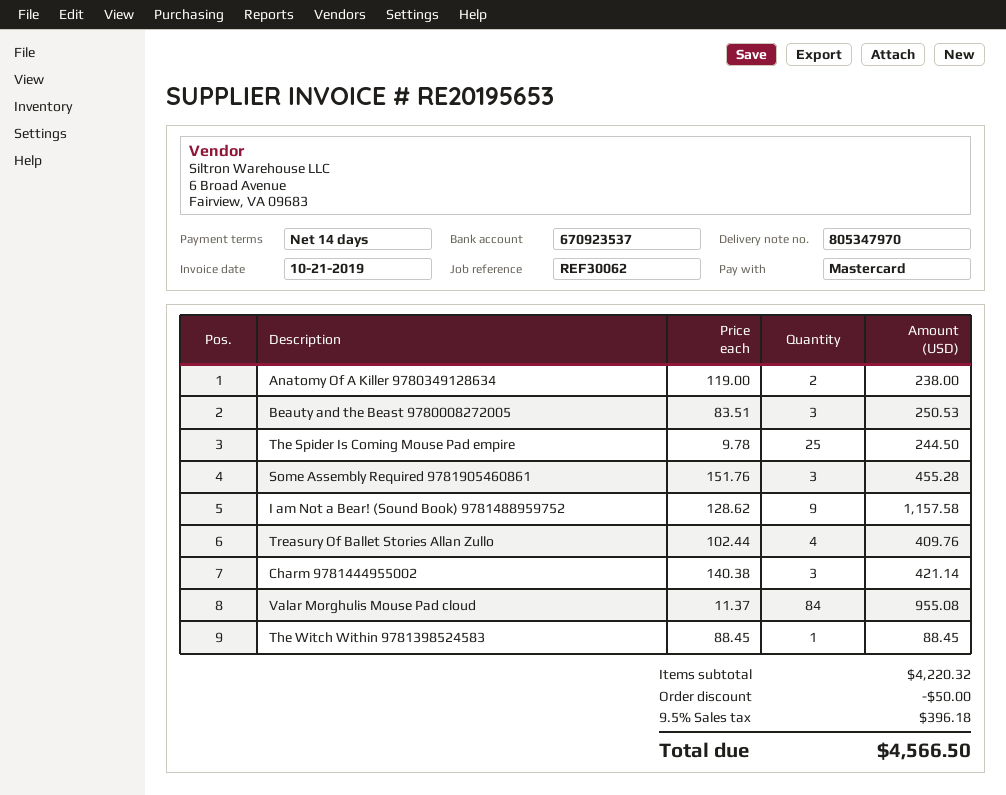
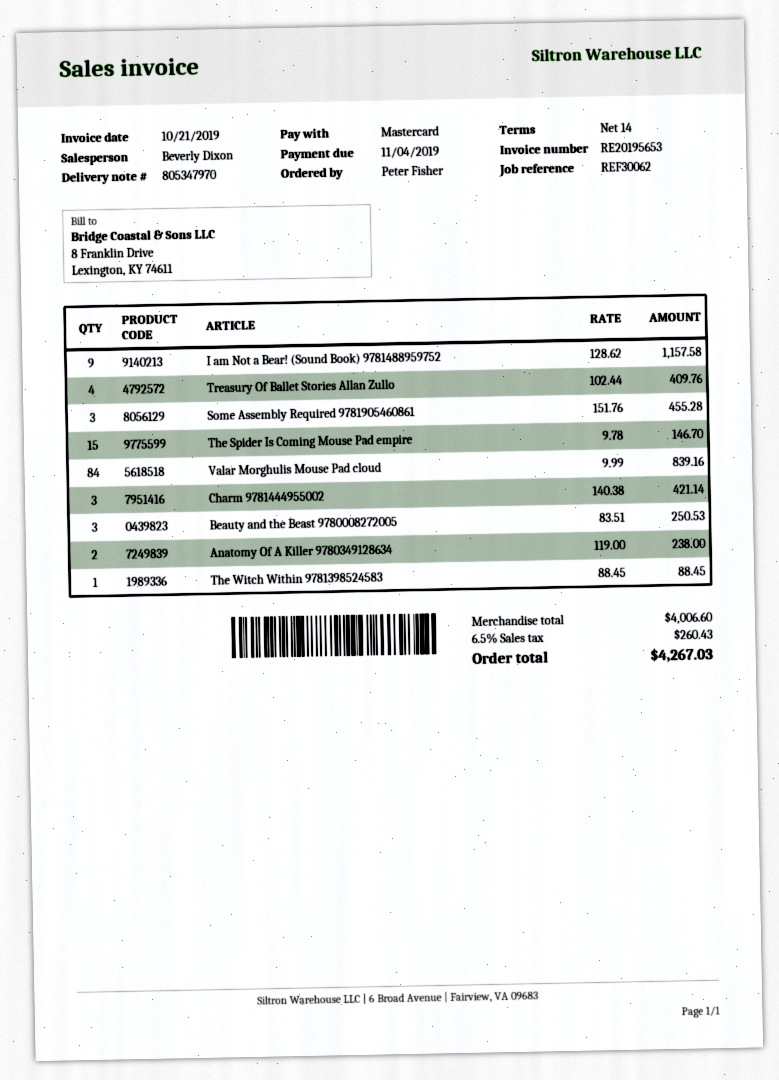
The Spider Is Coming Mouse Pad empire: 25 x 9.78 = 244.50 -> 15 x 9.78 = 146.70
Valar Morghulis Mouse Pad cloud: 84 x 11.37 = 955.08 -> 84 x 9.99 = 839.16
subtotal: 4220.32 -> 4006.60
discount: 50.00 -> none
tax: 9.5% = 396.18 -> 6.5% = 260.43
total: 4566.50 -> 4267.03

